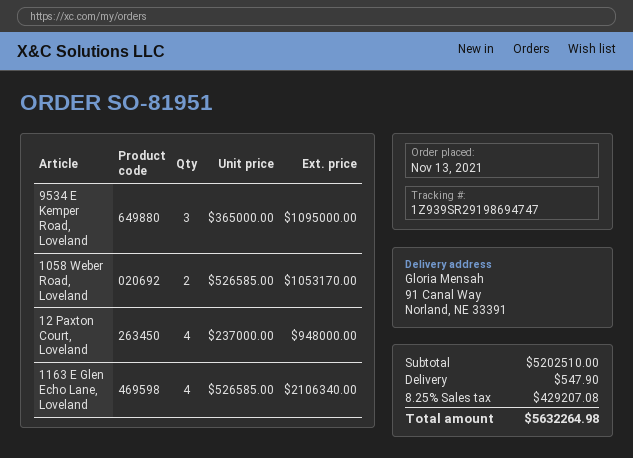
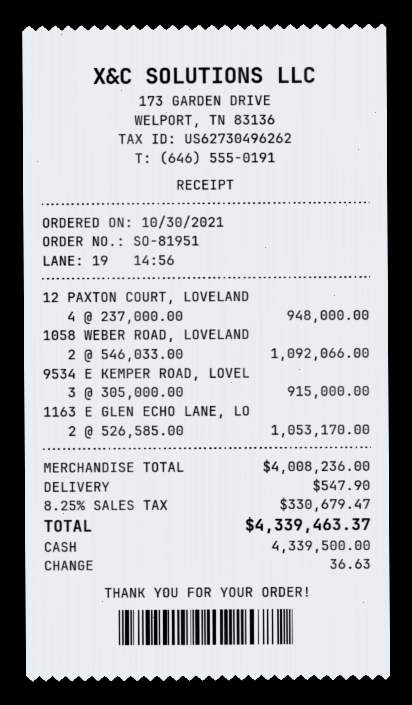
order date: 2021-11-13 -> 2021-10-30
9534 E Kemper Road, Loveland: 3 x 365000.00 = 1095000.00 -> 3 x 305000.00 = 915000.00
1058 Weber Road, Loveland: 2 x 526585.00 = 1053170.00 -> 2 x 546033.00 = 1092066.00
1163 E Glen Echo Lane, Loveland: 4 x 526585.00 = 2106340.00 -> 2 x 526585.00 = 1053170.00
subtotal: 5202510.00 -> 4008236.00
tax: 8.25% = 429207.08 -> 8.25% = 330679.47
total: 5632264.98 -> 4339463.37

